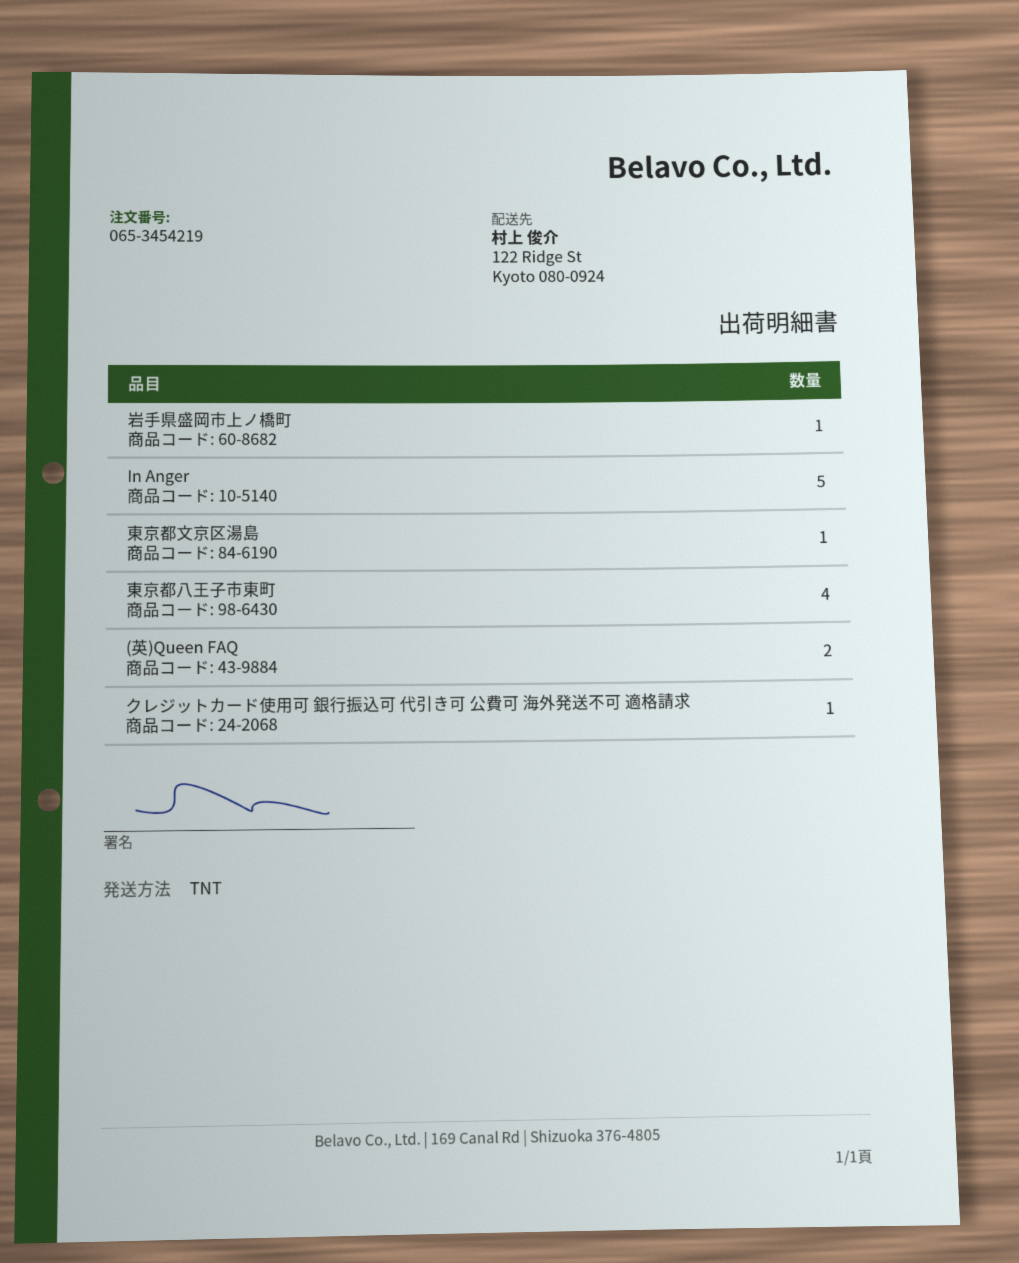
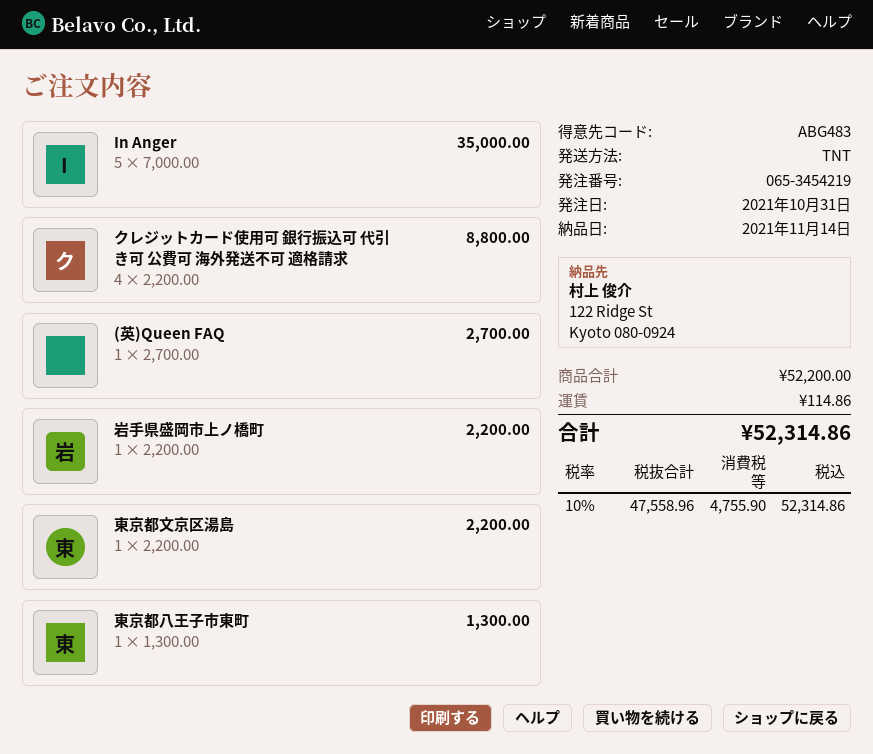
東京都八王子市東町: 4 -> 1
(英)Queen FAQ: 2 -> 1
クレジットカード使用可 銀行振込可 代引き可 公費可 海外発送不可 適格請求: 1 -> 4

